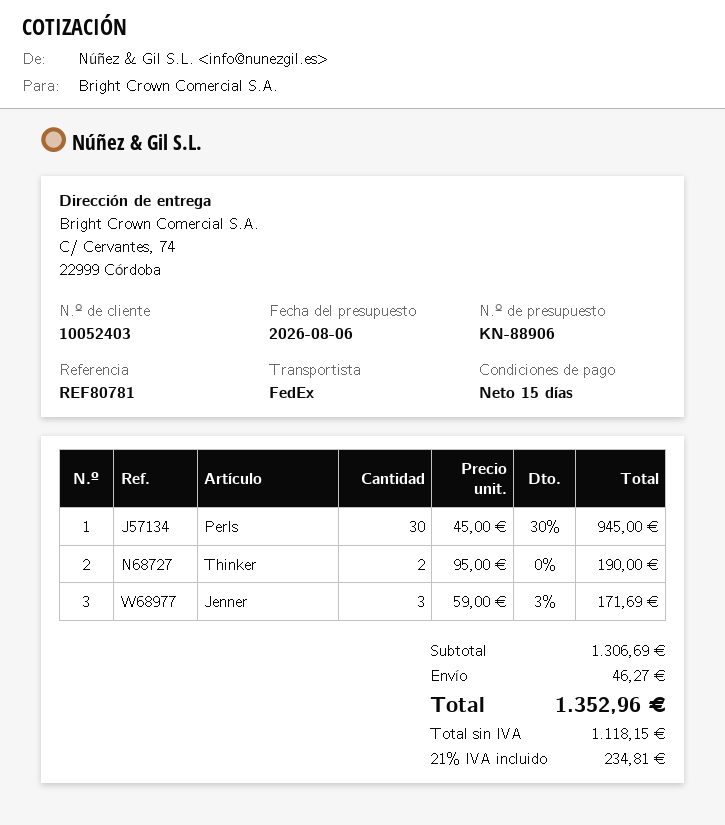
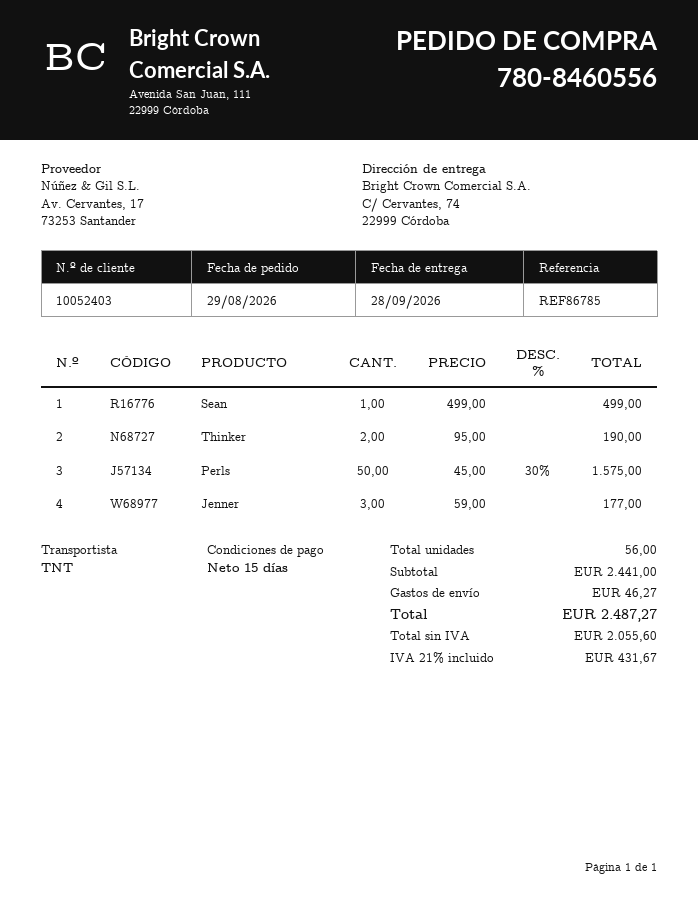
reference: REF80781 -> REF86785
shipping method: FedEx -> TNT
Perls: 30 x 45.00 - 30% = 945.00 -> 50 x 45.00 - 30% = 1575.00
Jenner: 3 x 59.00 - 3% = 171.69 -> 3 x 59.00 = 177.00
Sean: none -> 1 x 499.00 = 499.00
subtotal: 1306.69 -> 2441.00
net: 1118.15 -> 2055.60
tax: 21% = 234.81 -> 21% = 431.67
total: 1352.96 -> 2487.27

